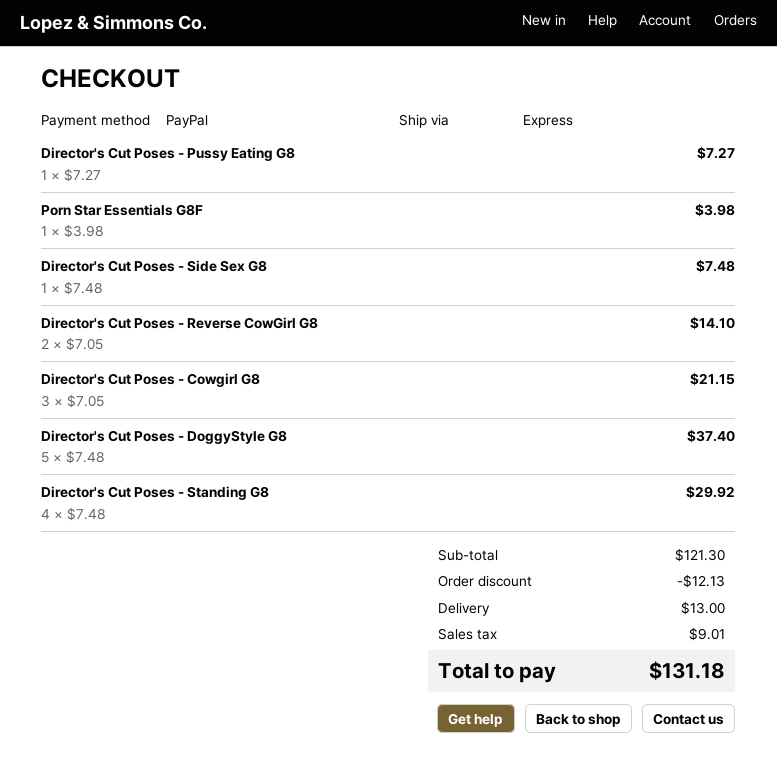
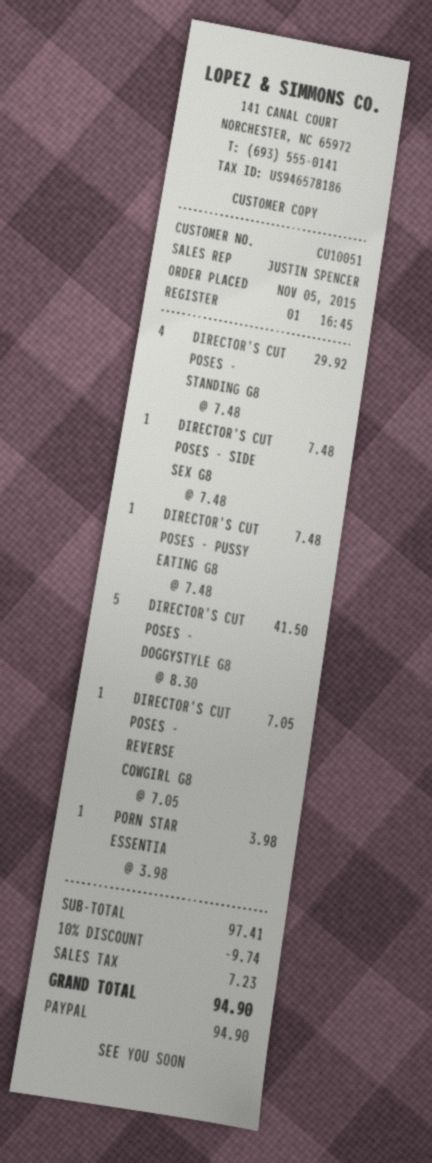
Director's Cut Poses - Pussy Eating G8: 1 x 7.27 = 7.27 -> 1 x 7.48 = 7.48
Director's Cut Poses - Reverse CowGirl G8: 2 x 7.05 = 14.10 -> 1 x 7.05 = 7.05
Director's Cut Poses - Cowgirl G8: 3 x 7.05 = 21.15 -> none
Director's Cut Poses - DoggyStyle G8: 5 x 7.48 = 37.40 -> 5 x 8.30 = 41.50
subtotal: 121.30 -> 97.41
discount: 12.13 -> 9.74
shipping: 13.00 -> none
tax: 9.01 -> 7.23
total: 131.18 -> 94.90

